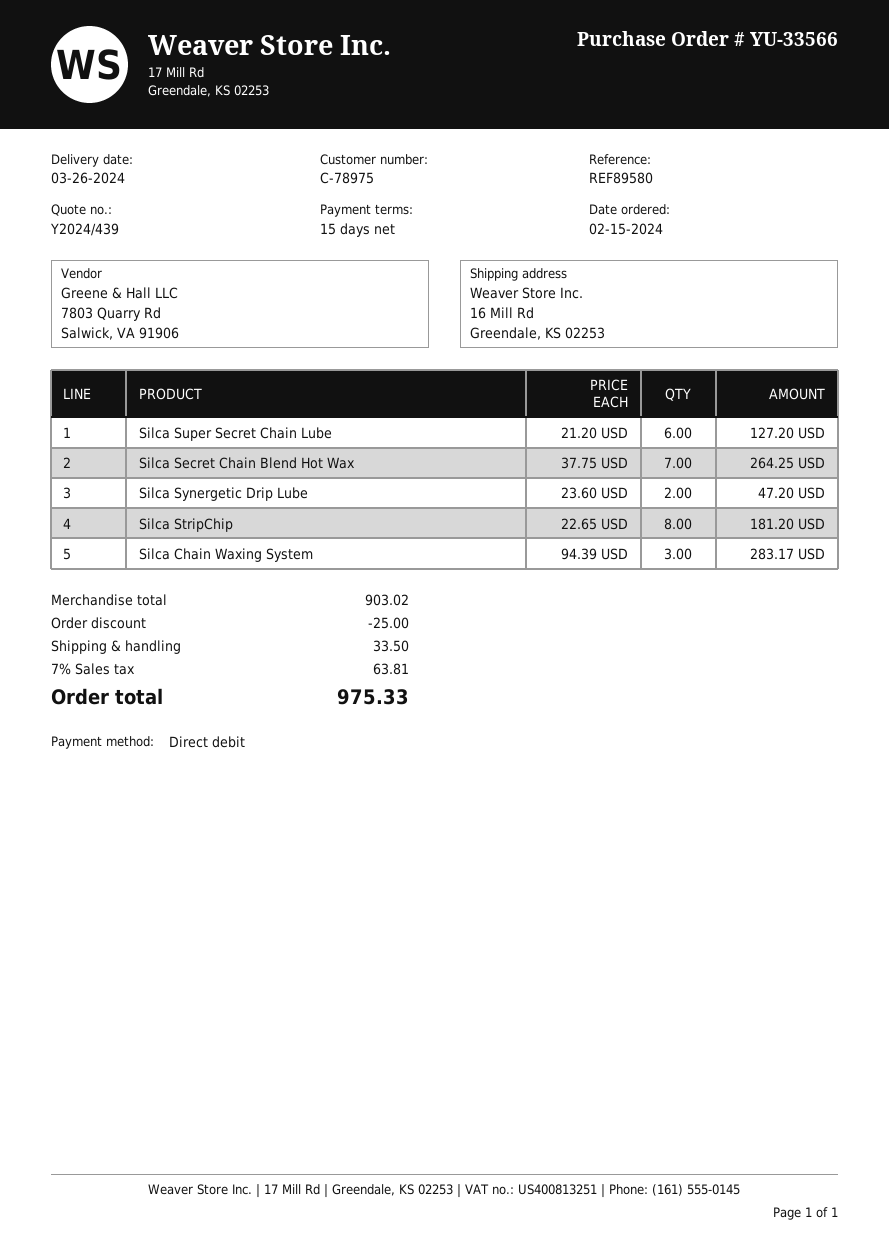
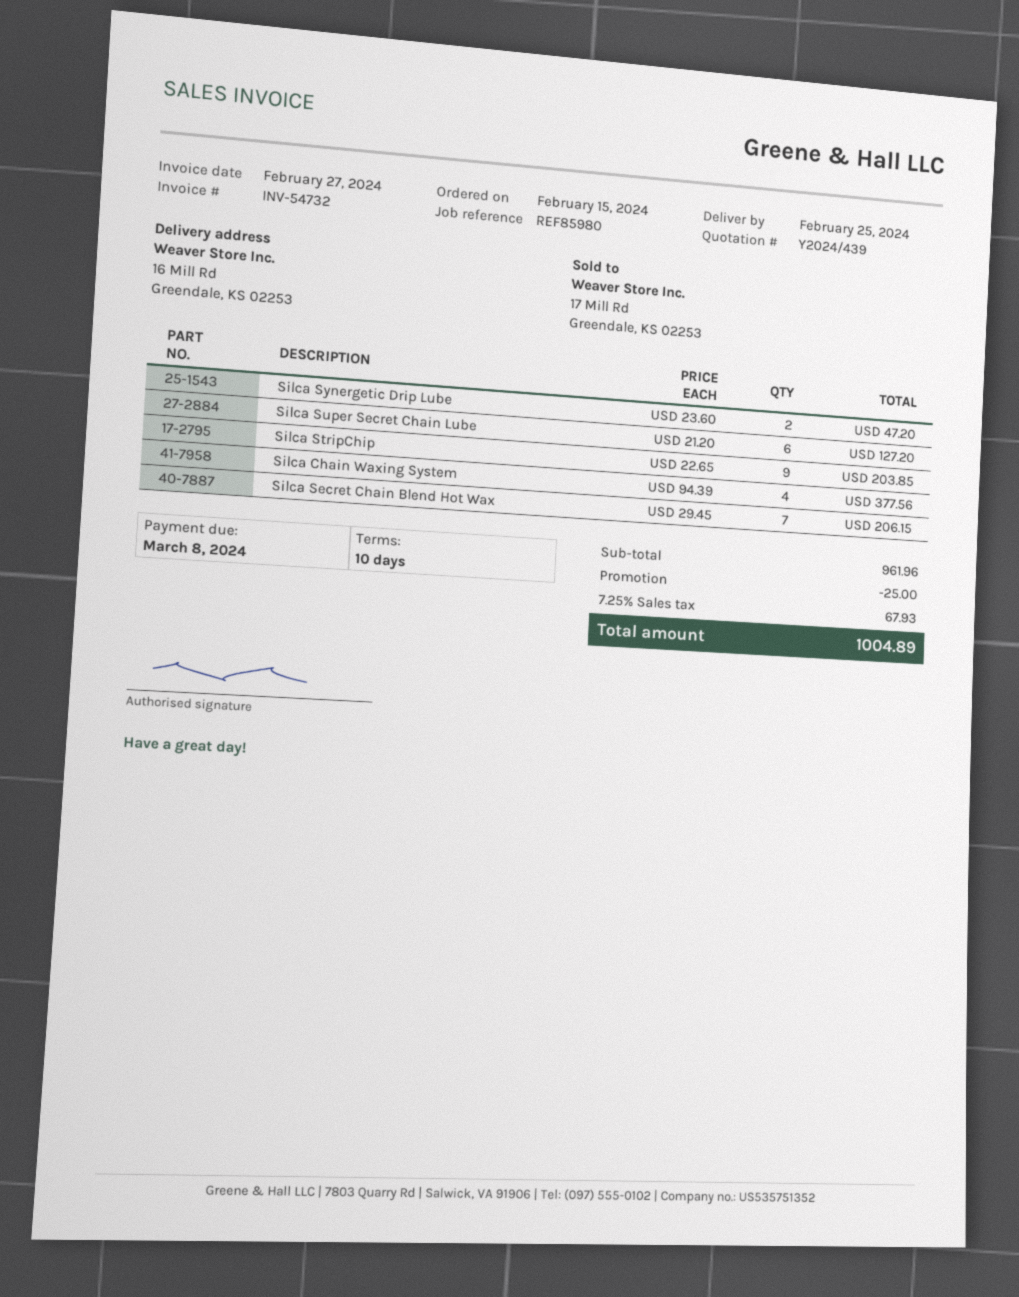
delivery date: 2024-03-26 -> 2024-02-25
payment terms: 15 days -> 10 days
reference: REF89580 -> REF85980
Silca Secret Chain Blend Hot Wax: 7 x 37.75 = 264.25 -> 7 x 29.45 = 206.15
Silca StripChip: 8 x 22.65 = 181.20 -> 9 x 22.65 = 203.85
Silca Chain Waxing System: 3 x 94.39 = 283.17 -> 4 x 94.39 = 377.56
subtotal: 903.02 -> 961.96
shipping: 33.50 -> none
tax: 7% = 63.81 -> 7.25% = 67.93
total: 975.33 -> 1004.89

